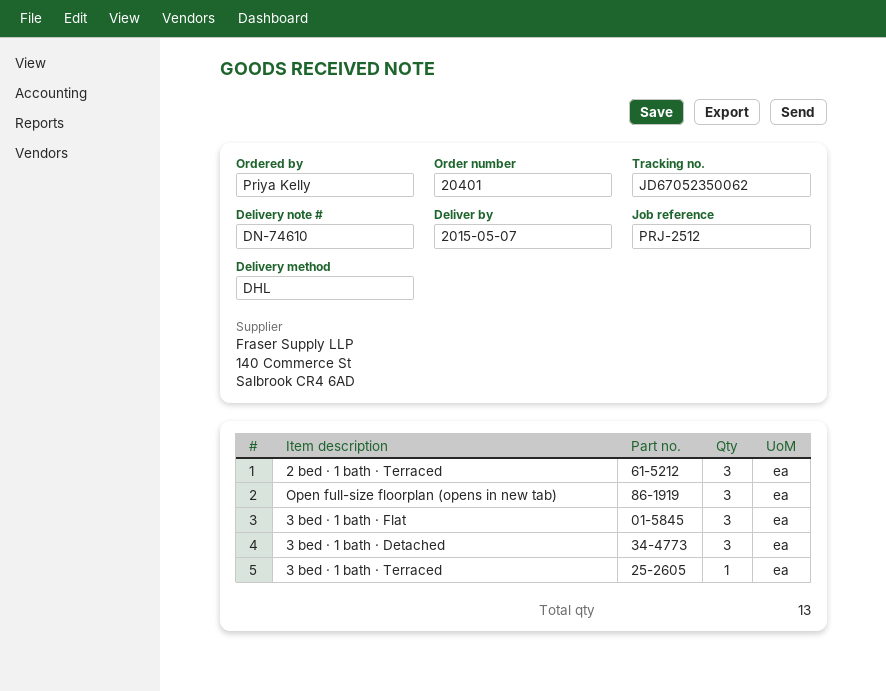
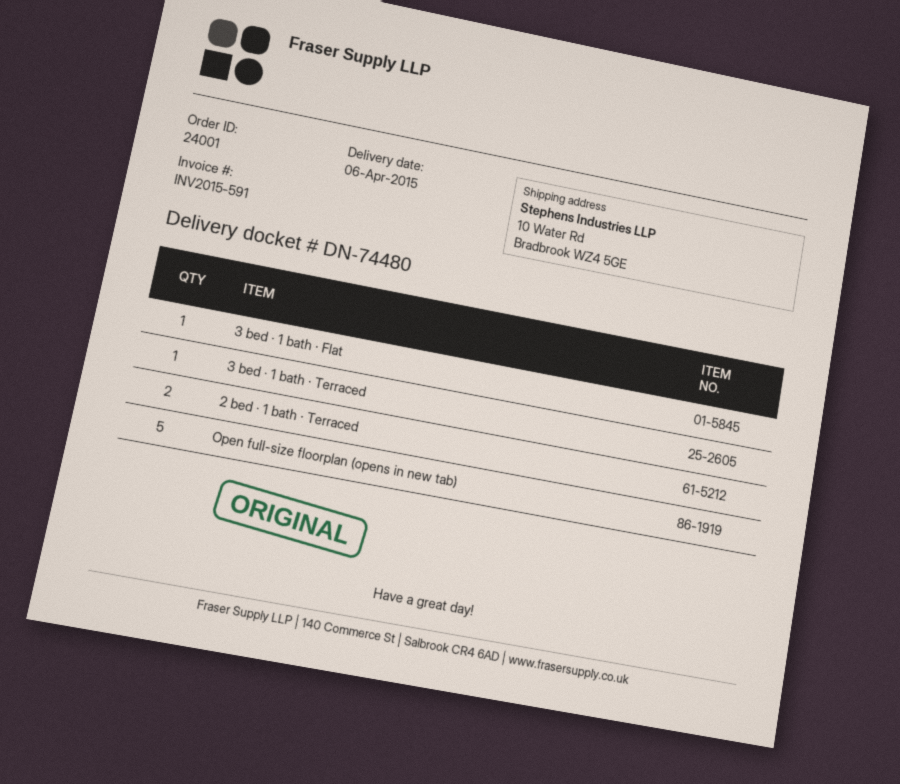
order number: 20401 -> 24001
delivery note number: DN-74610 -> DN-74480
delivery date: 2015-05-07 -> 2015-04-06
2 bed · 1 bath · Terraced: 3 -> 2
Open full-size floorplan (opens in new tab): 3 -> 5
3 bed · 1 bath · Flat: 3 -> 1
3 bed · 1 bath · Detached: 3 -> none

